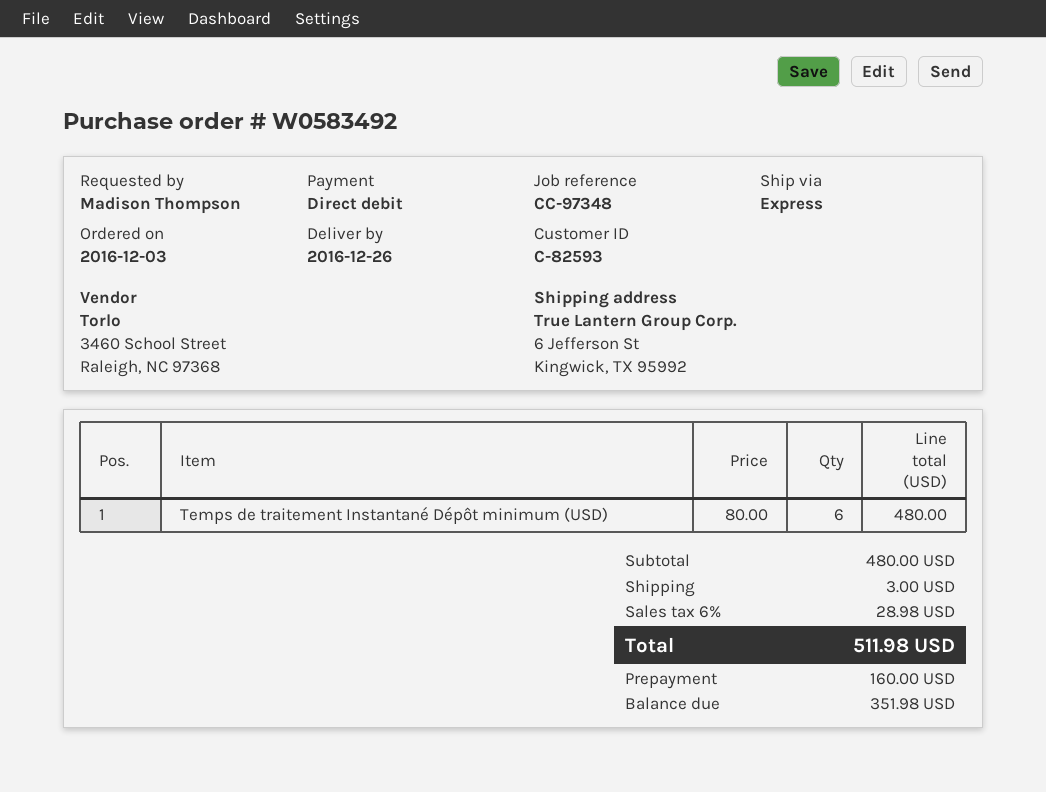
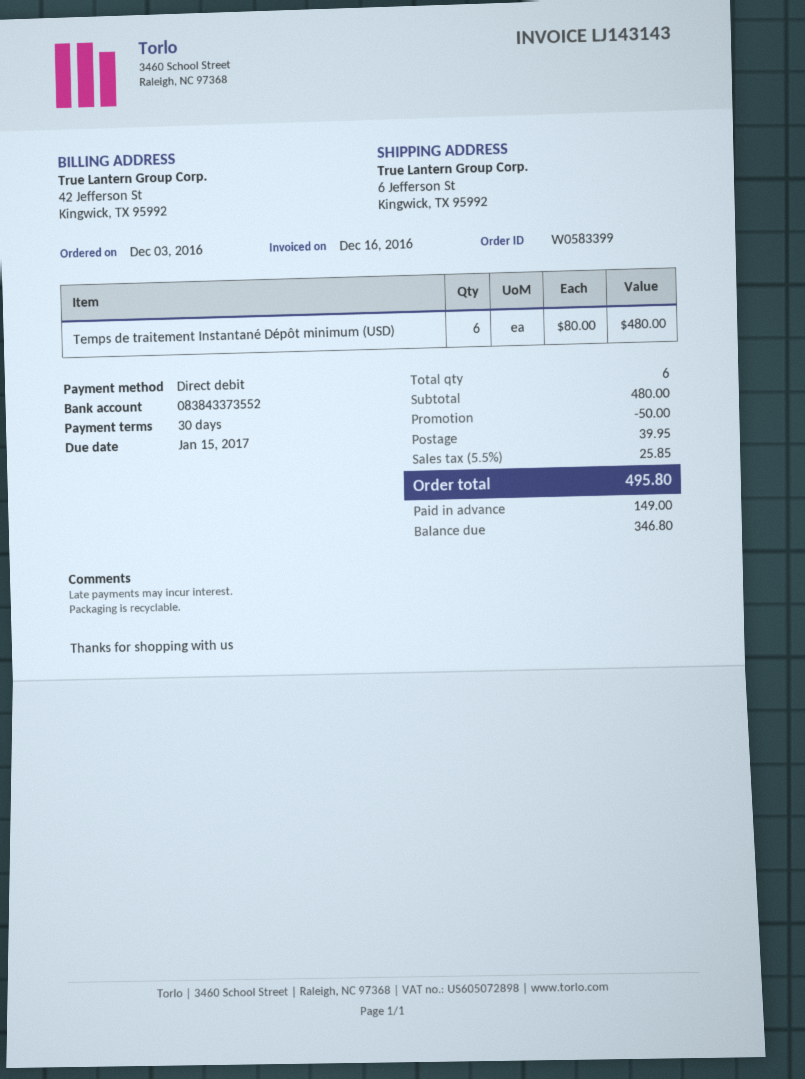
order number: W0583492 -> W0583399
discount: none -> 50.00
shipping: 3.00 -> 39.95
tax: 6% = 28.98 -> 5.5% = 25.85
total: 511.98 -> 495.80
deposit: 160.00 -> 149.00
balance: 351.98 -> 346.80

